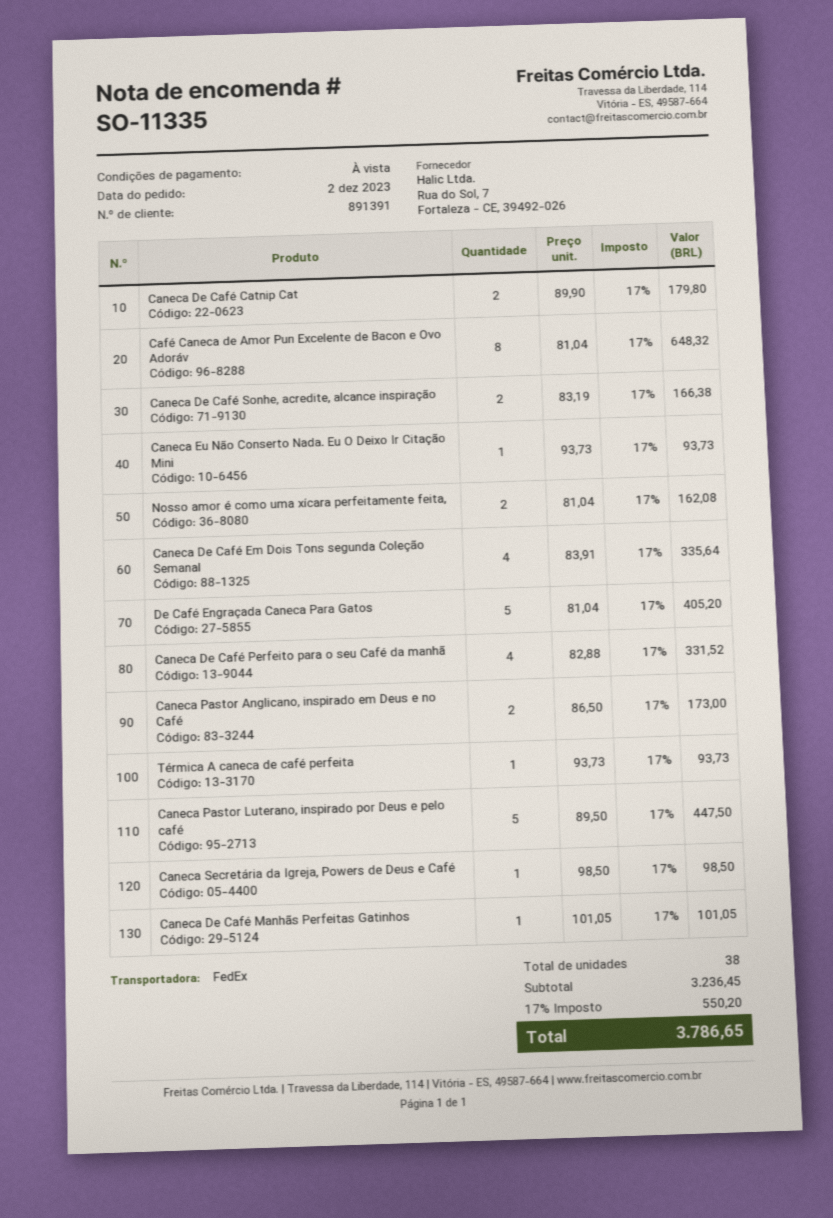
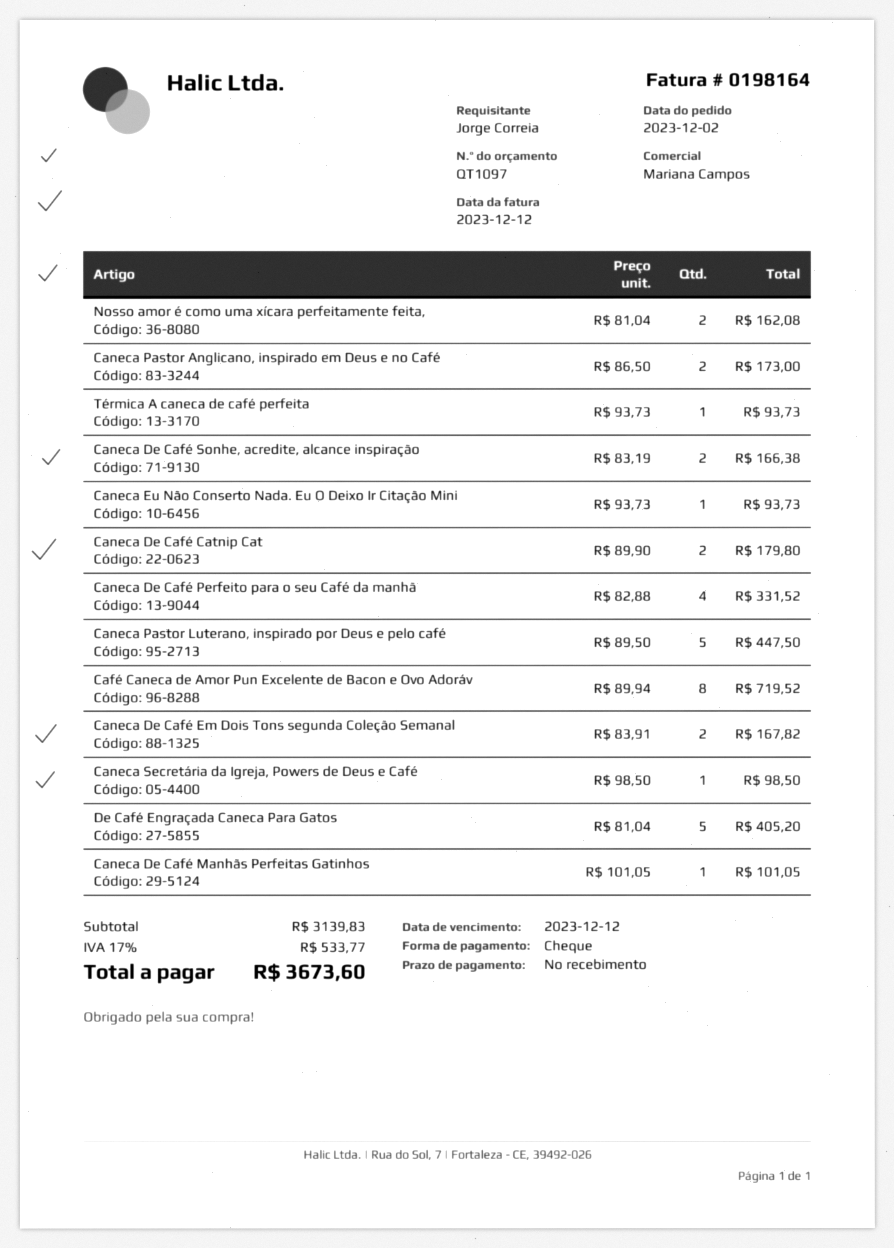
Café Caneca de Amor Pun Excelente de Bacon e Ovo Adoráv: 8 x 81.04 = 648.32 -> 8 x 89.94 = 719.52
Caneca De Café Em Dois Tons segunda Coleção Semanal: 4 x 83.91 = 335.64 -> 2 x 83.91 = 167.82
subtotal: 3236.45 -> 3139.83
tax: 17% = 550.20 -> 17% = 533.77
total: 3786.65 -> 3673.60

